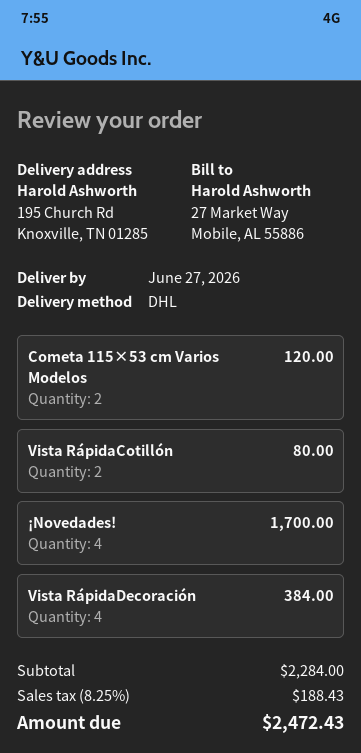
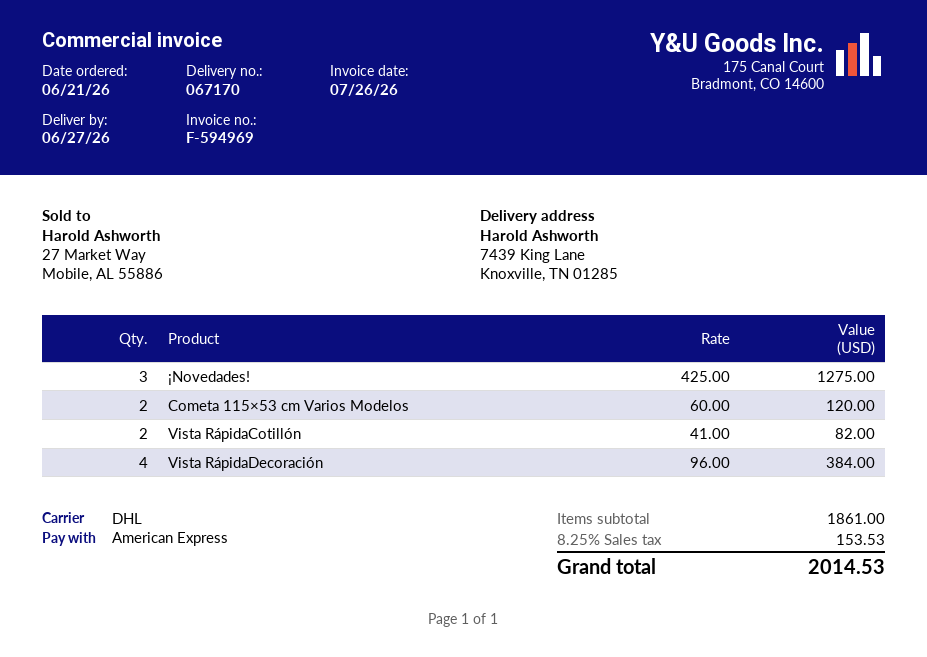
ship to: 195 Church Rd, Knoxville, TN 01285 -> 7439 King Lane, Knoxville, TN 01285
Vista RápidaCotillón: 2 for 80.00 -> 2 for 82.00
¡Novedades!: 4 for 1700.00 -> 3 for 1275.00
subtotal: 2284.00 -> 1861.00
tax: 8.25% = 188.43 -> 8.25% = 153.53
total: 2472.43 -> 2014.53

